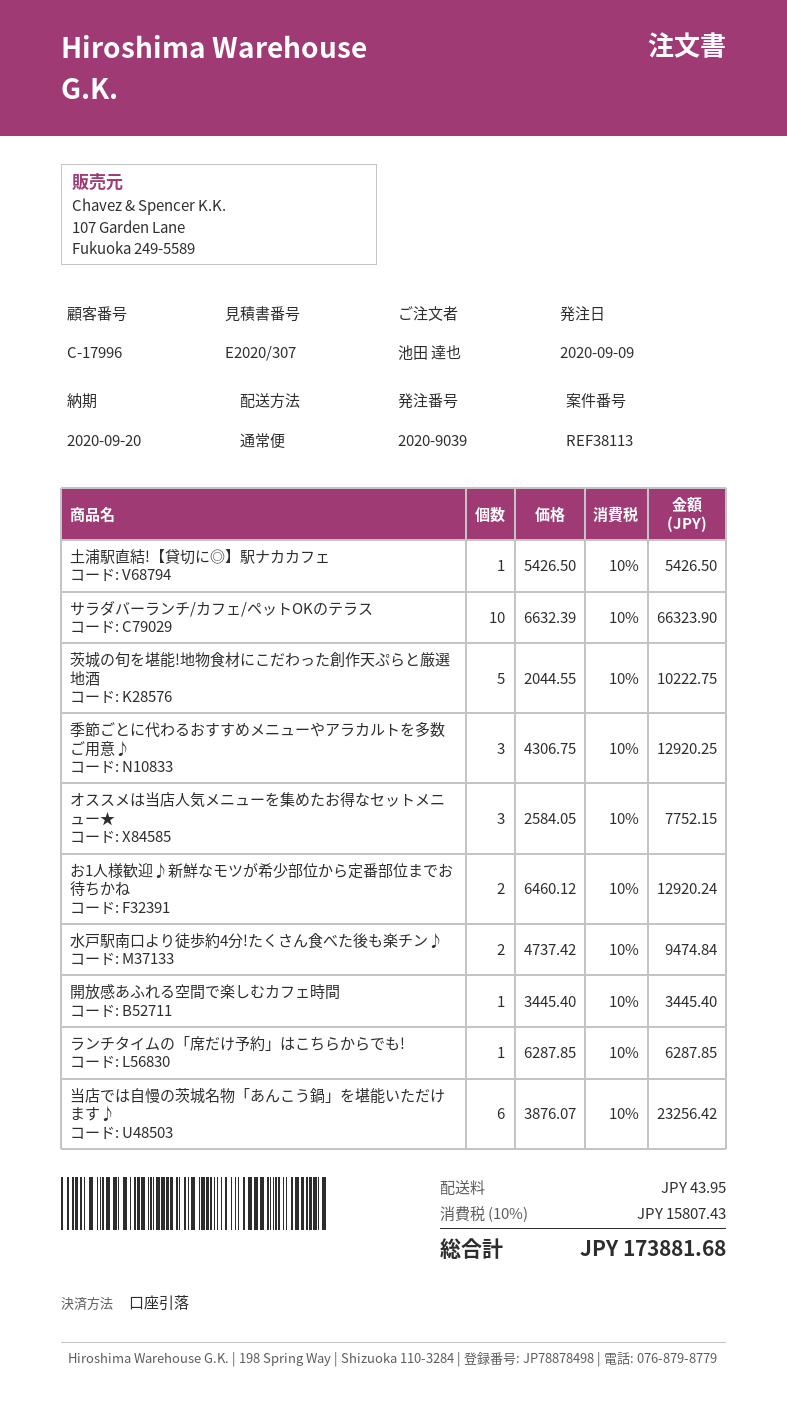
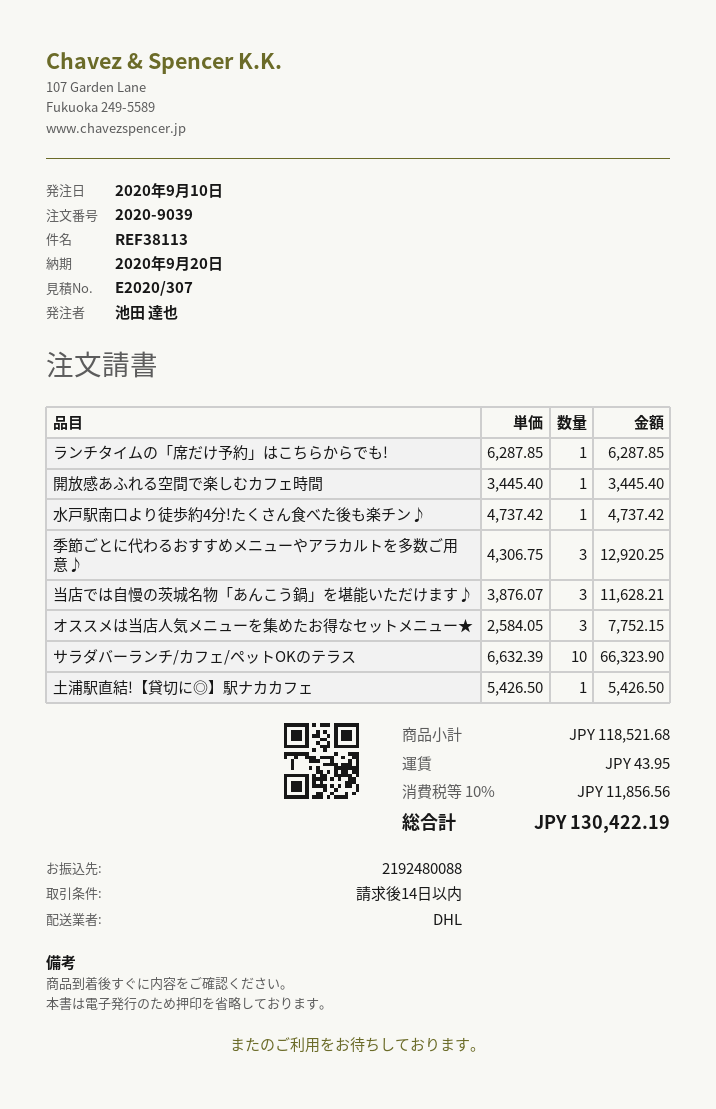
order date: 2020-09-09 -> 2020-09-10
shipping method: standard -> DHL
茨城の旬を堪能!地物食材にこだわった創作天ぷらと厳選地酒: 5 x 2044.55 = 10222.75 -> none
お1人様歓迎♪新鮮なモツが希少部位から定番部位までお待ちかね: 2 x 6460.12 = 12920.24 -> none
水戸駅南口より徒歩約4分!たくさん食べた後も楽チン♪: 2 x 4737.42 = 9474.84 -> 1 x 4737.42 = 4737.42
当店では自慢の茨城名物「あんこう鍋」を堪能いただけます♪: 6 x 3876.07 = 23256.42 -> 3 x 3876.07 = 11628.21
tax: 10% = 15807.43 -> 10% = 11856.56
total: 173881.68 -> 130422.19

